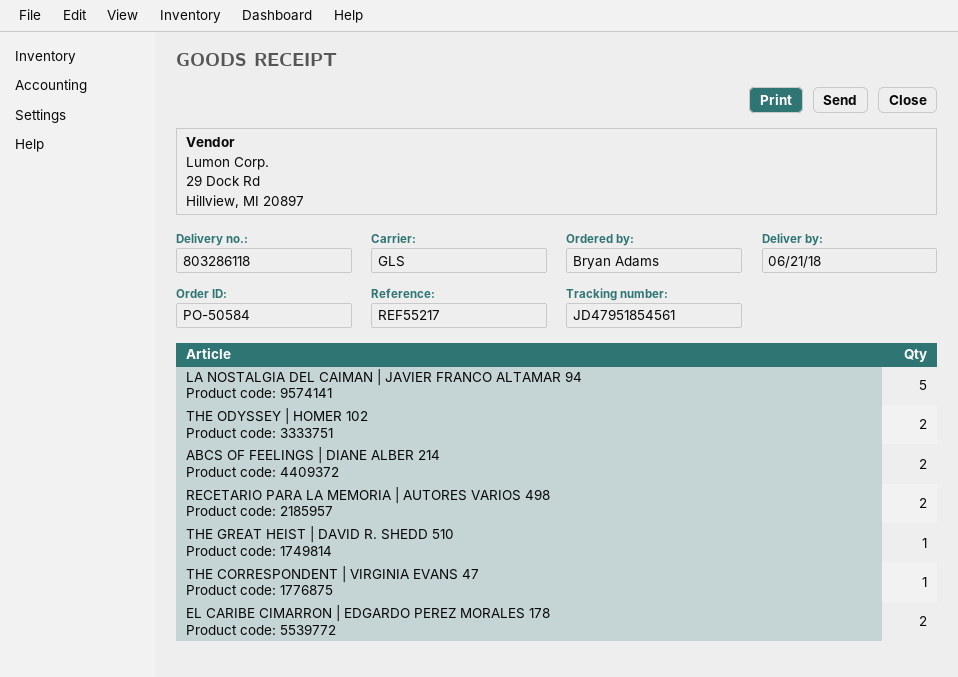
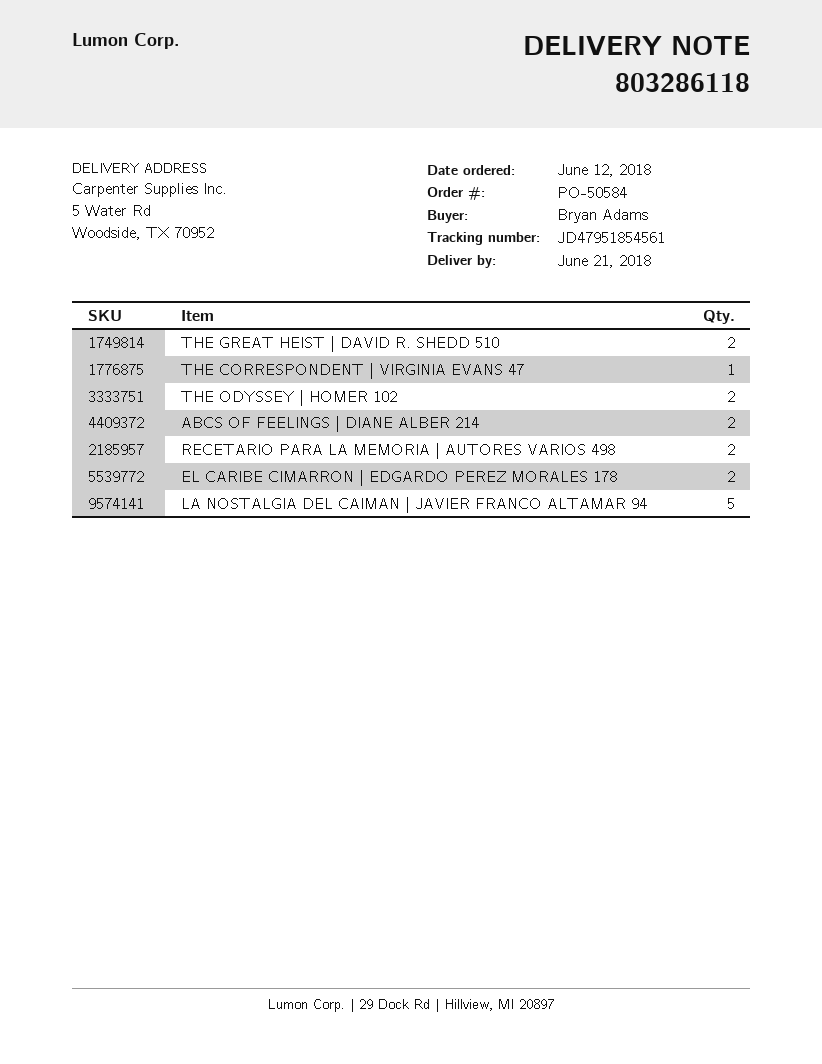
THE GREAT HEIST | DAVID R. SHEDD 510: 1 -> 2

